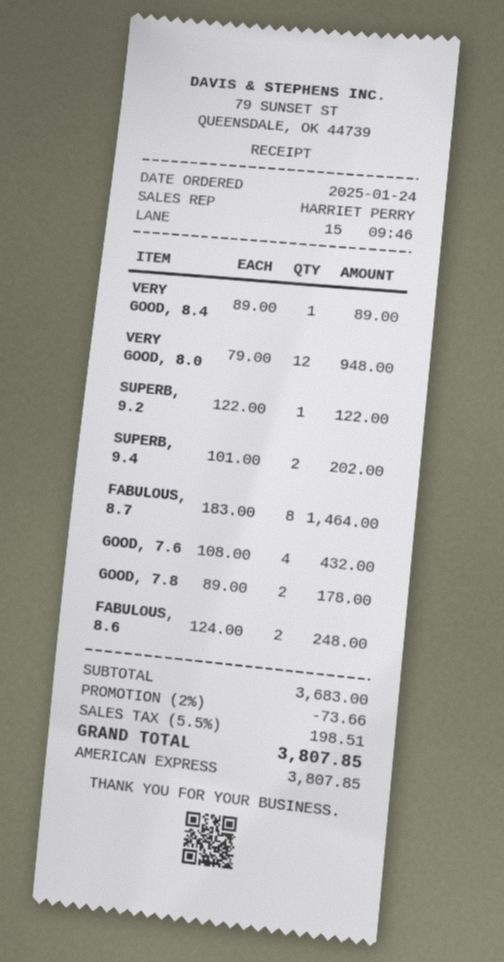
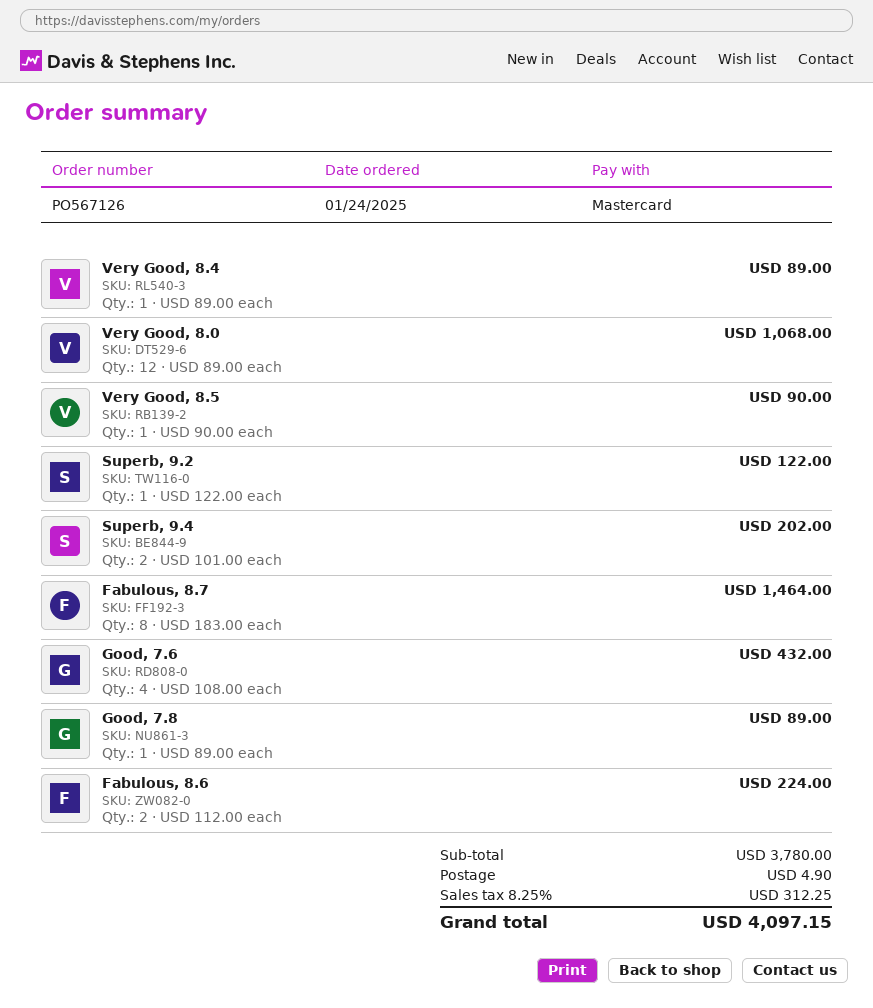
payment method: American Express -> Mastercard
VERY GOOD, 8.0: 12 x 79.00 = 948.00 -> 12 x 89.00 = 1068.00
GOOD, 7.8: 2 x 89.00 = 178.00 -> 1 x 89.00 = 89.00
FABULOUS, 8.6: 2 x 124.00 = 248.00 -> 2 x 112.00 = 224.00
Very Good, 8.5: none -> 1 x 90.00 = 90.00
subtotal: 3683.00 -> 3780.00
discount: 2% = 73.66 -> none
shipping: none -> 4.90
tax: 5.5% = 198.51 -> 8.25% = 312.25
total: 3807.85 -> 4097.15

